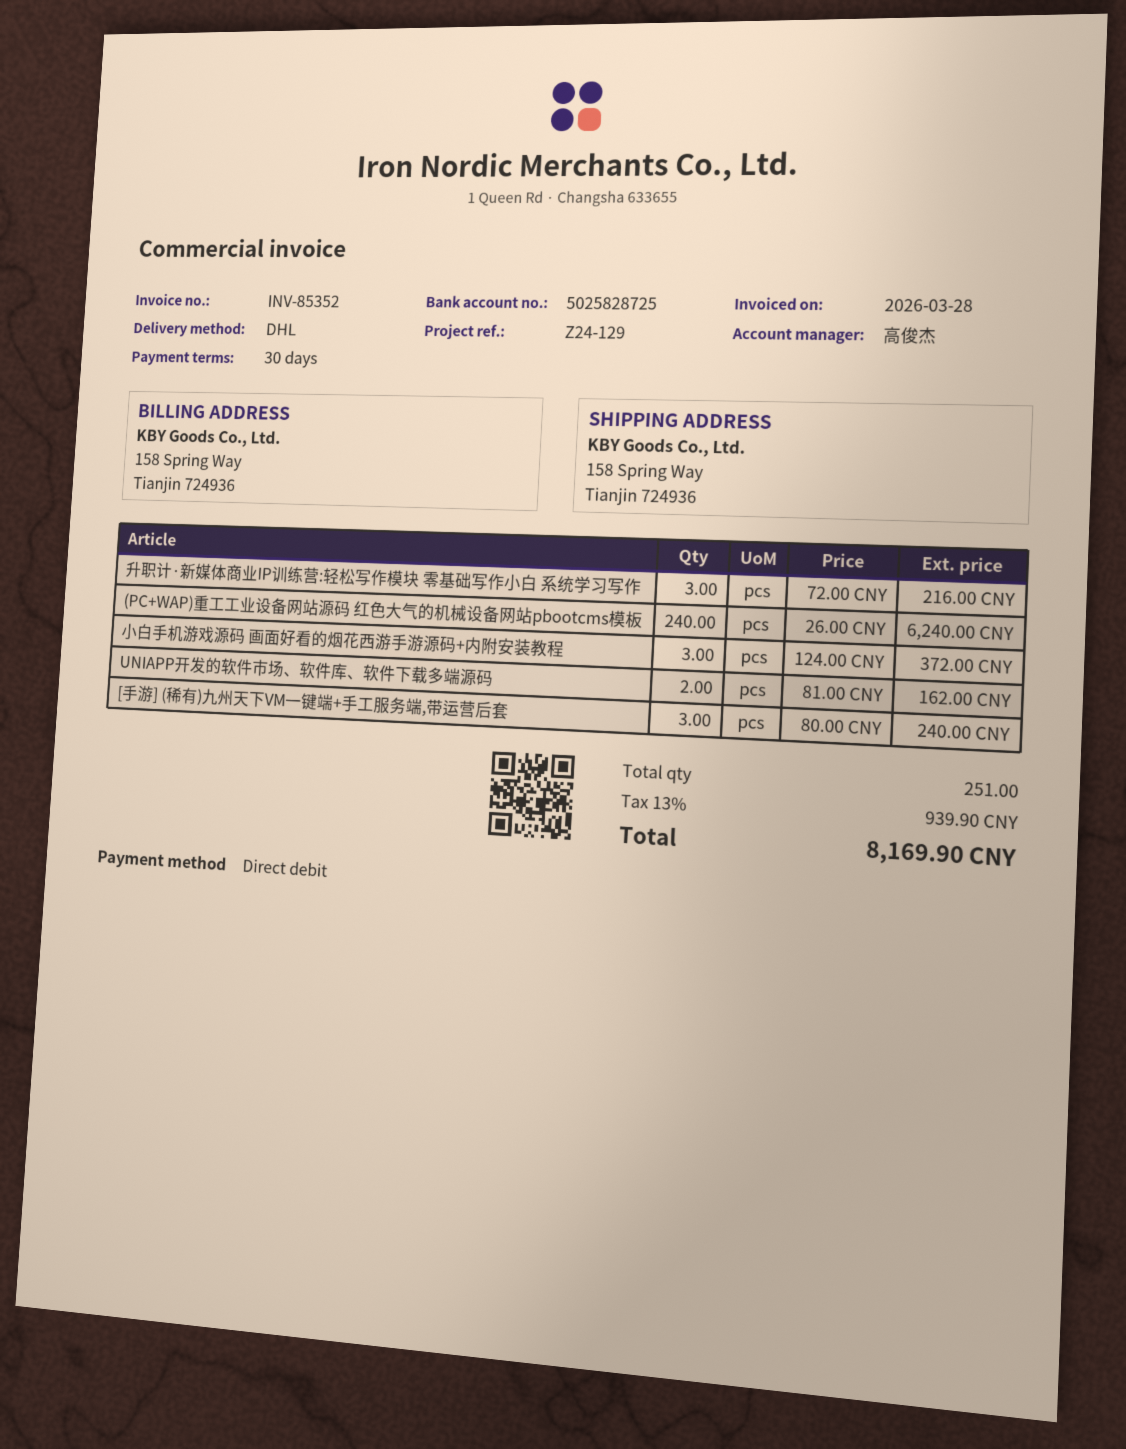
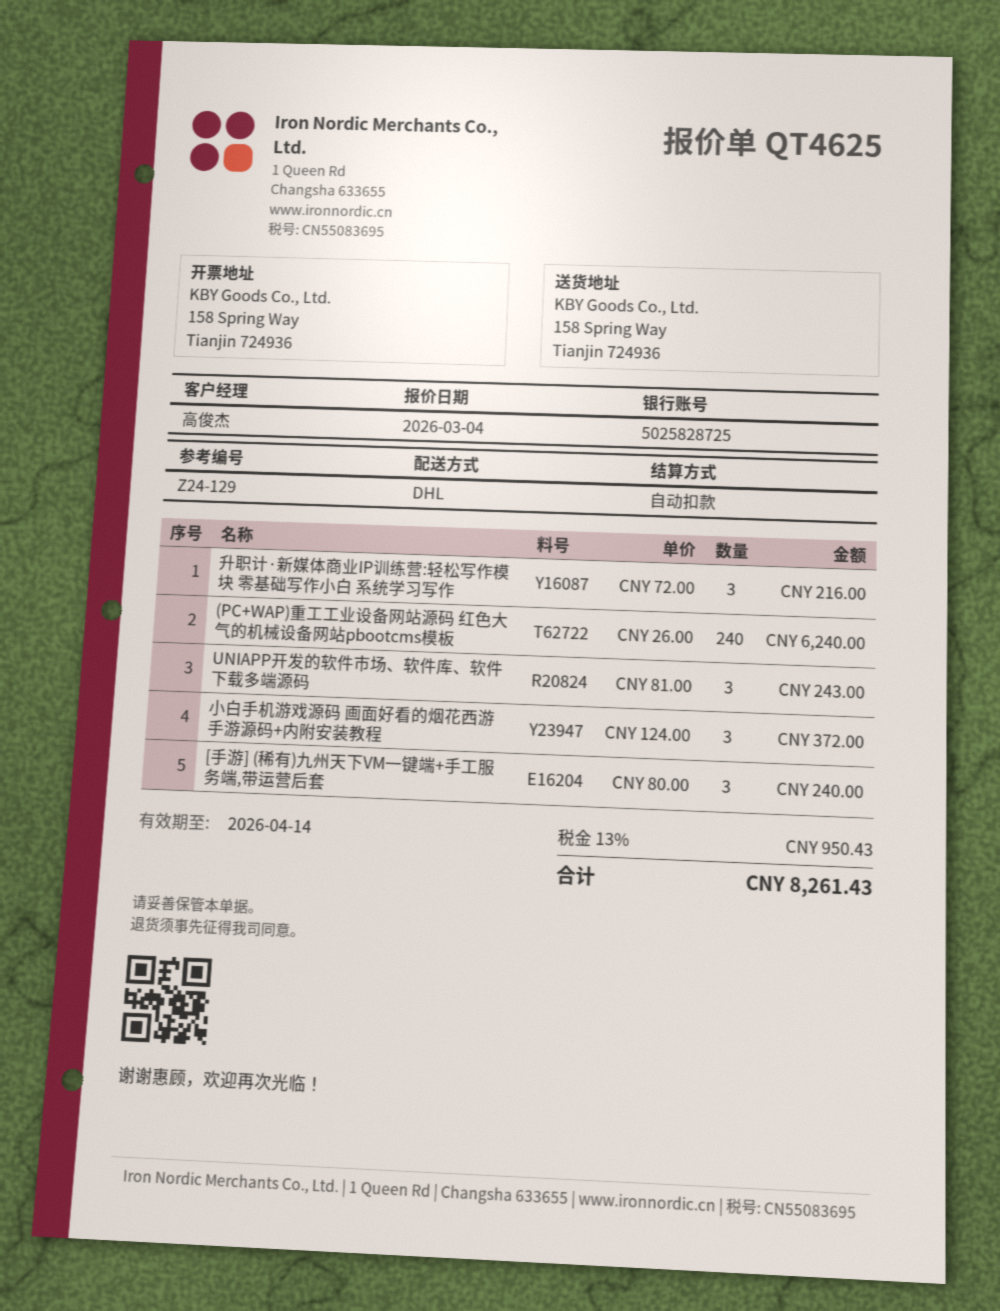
UNIAPP开发的软件市场、软件库、软件下载多端源码: 2 x 81.00 = 162.00 -> 3 x 81.00 = 243.00
tax: 13% = 939.90 -> 13% = 950.43
total: 8169.90 -> 8261.43

